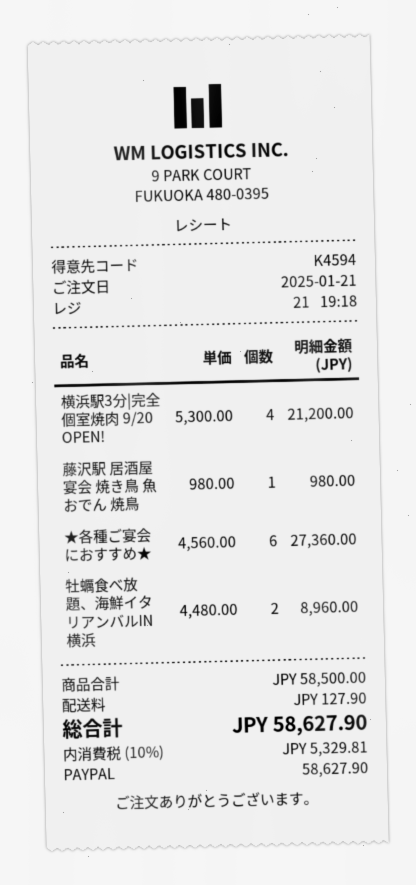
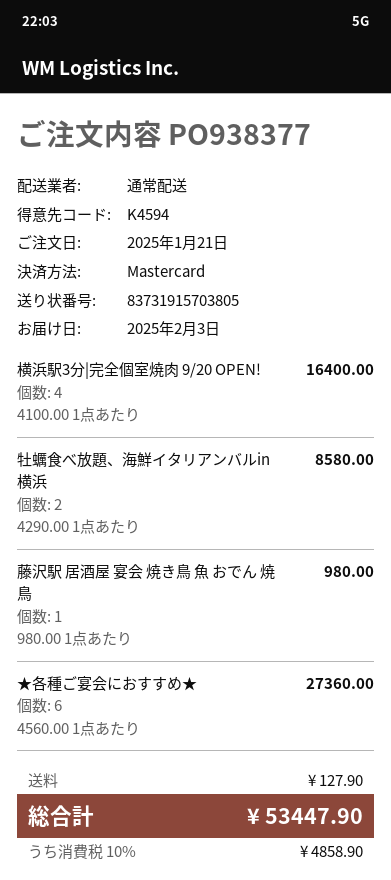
payment method: PayPal -> Mastercard
横浜駅3分|完全個室焼肉 9/20 OPEN!: 4 x 5300.00 = 21200.00 -> 4 x 4100.00 = 16400.00
牡蠣食べ放題、海鮮イタリアンバルIN横浜: 2 x 4480.00 = 8960.00 -> 2 x 4290.00 = 8580.00
tax: 10% = 5329.81 -> 10% = 4858.90
total: 58627.90 -> 53447.90

